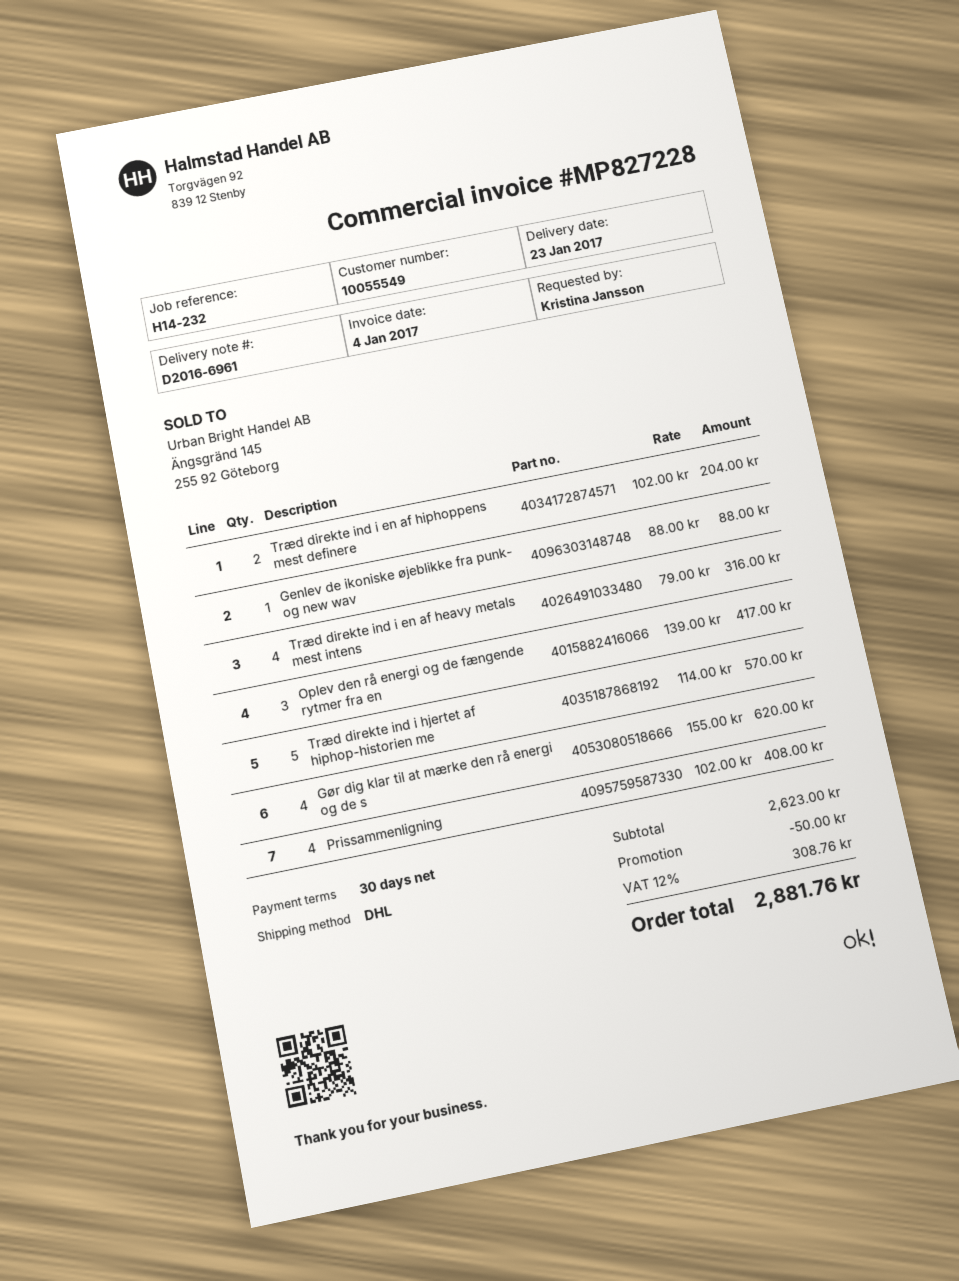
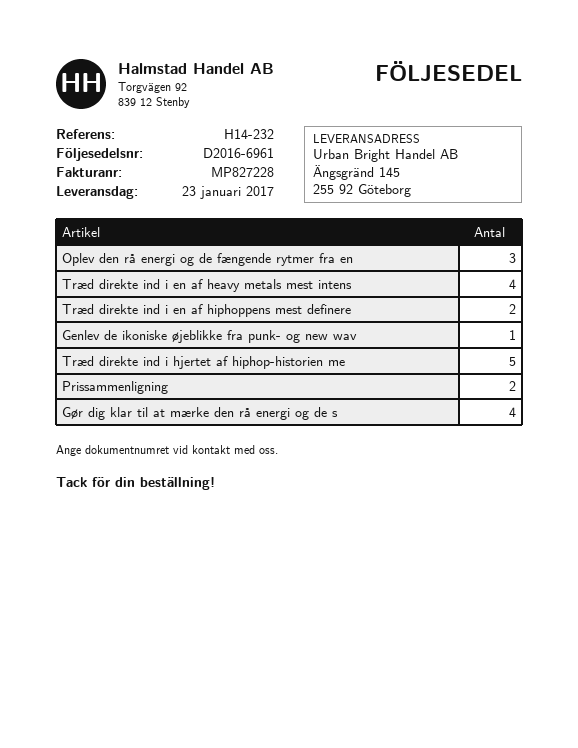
Prissammenligning: 4 -> 2

